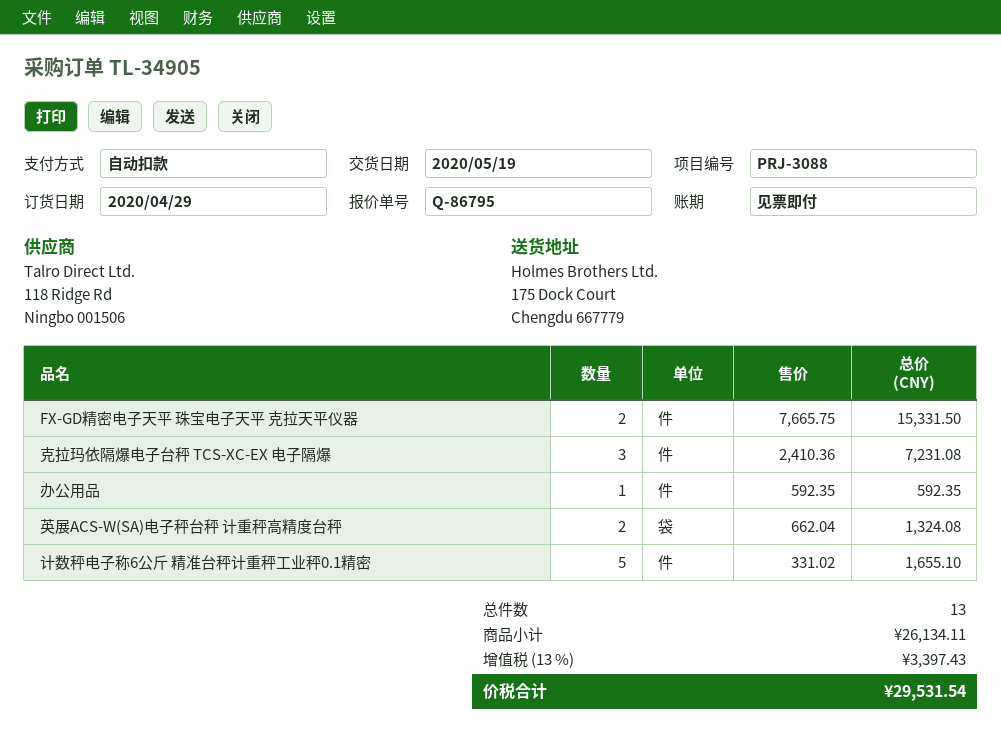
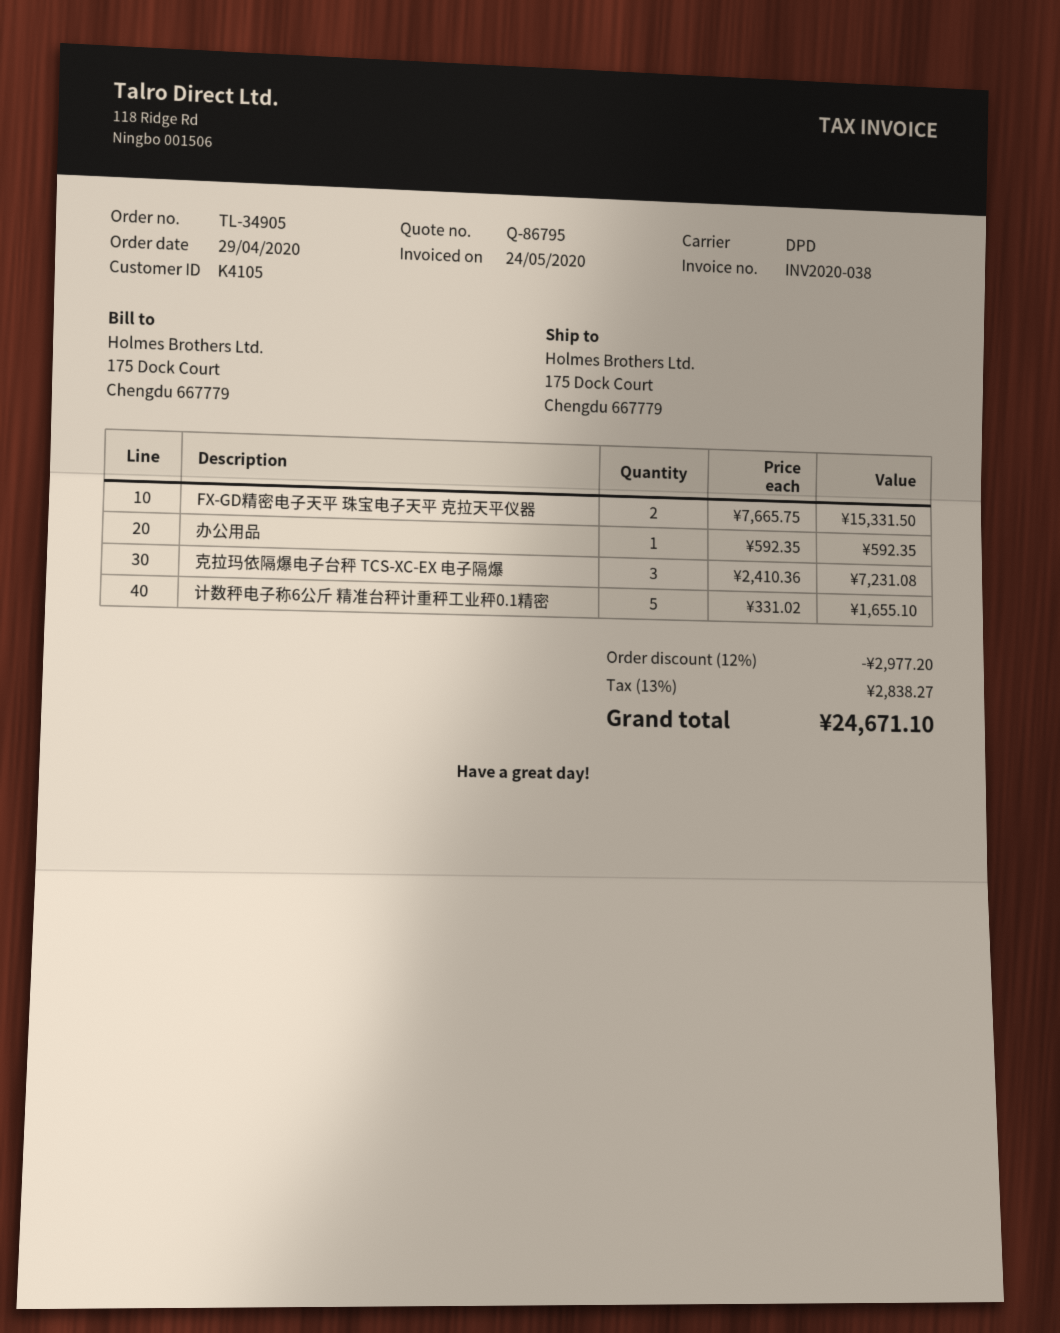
英展ACS-W(SA)电子秤台秤 计重秤高精度台秤: 2 x 662.04 = 1324.08 -> none
discount: none -> 12% = 2977.20
tax: 13% = 3397.43 -> 13% = 2838.27
total: 29531.54 -> 24671.10

